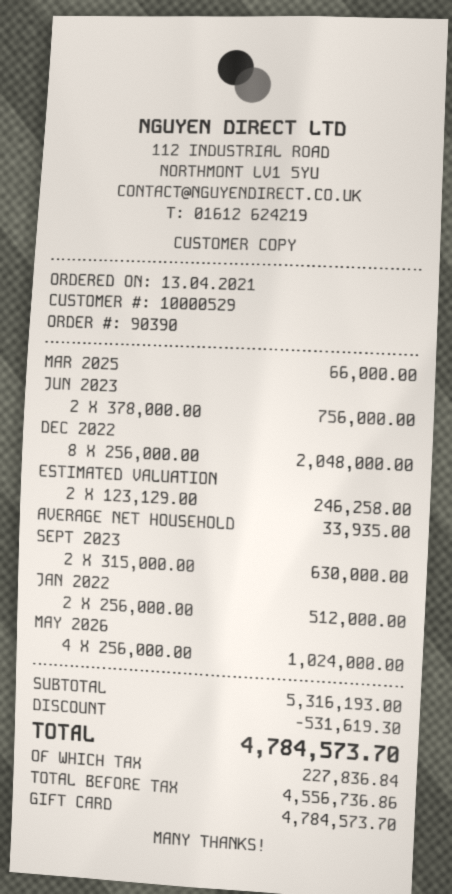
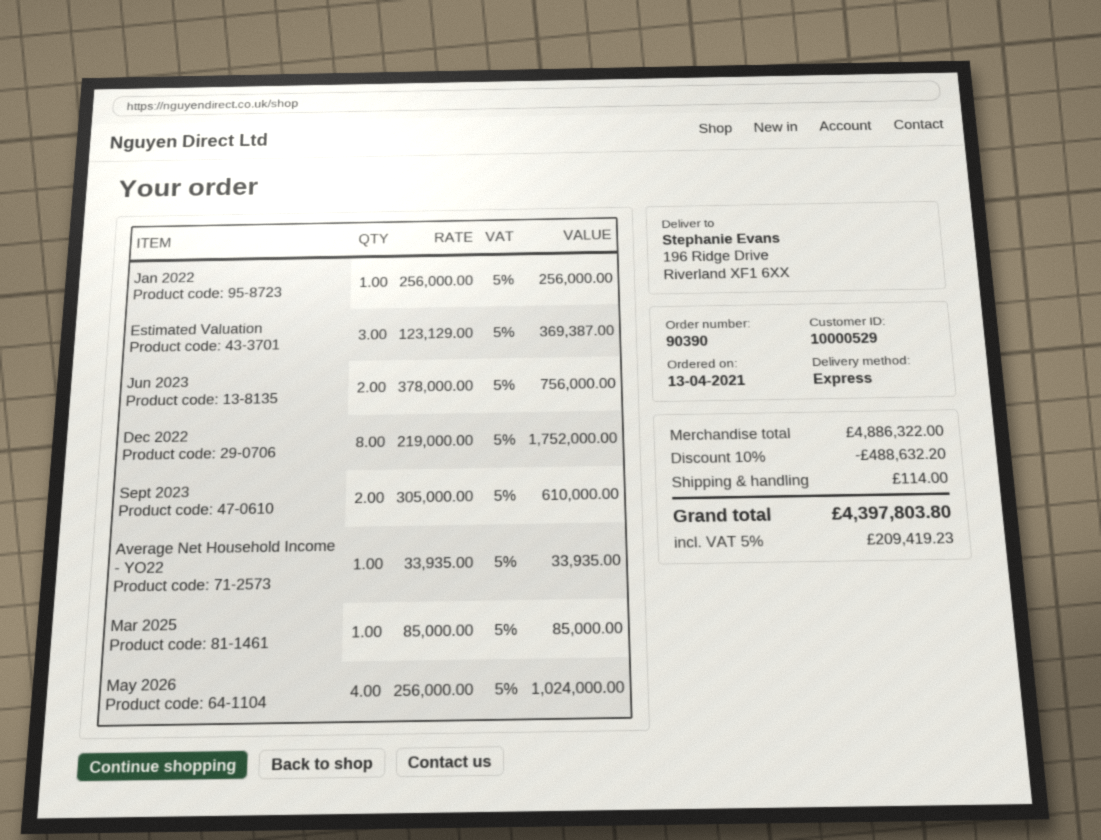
MAR 2025: 1 x 66000.00 = 66000.00 -> 1 x 85000.00 = 85000.00
DEC 2022: 8 x 256000.00 = 2048000.00 -> 8 x 219000.00 = 1752000.00
ESTIMATED VALUATION: 2 x 123129.00 = 246258.00 -> 3 x 123129.00 = 369387.00
SEPT 2023: 2 x 315000.00 = 630000.00 -> 2 x 305000.00 = 610000.00
JAN 2022: 2 x 256000.00 = 512000.00 -> 1 x 256000.00 = 256000.00
subtotal: 5316193.00 -> 4886322.00
discount: 531619.30 -> 488632.20
shipping: none -> 114.00
tax: 227836.84 -> 209419.23
total: 4784573.70 -> 4397803.80

